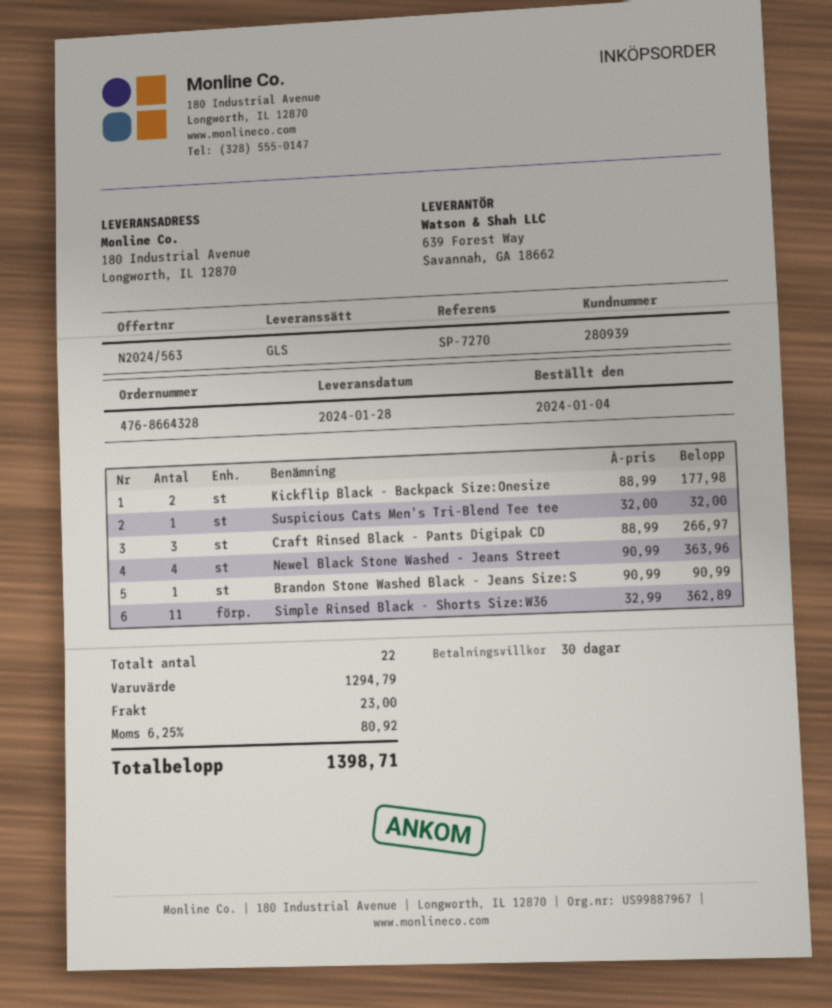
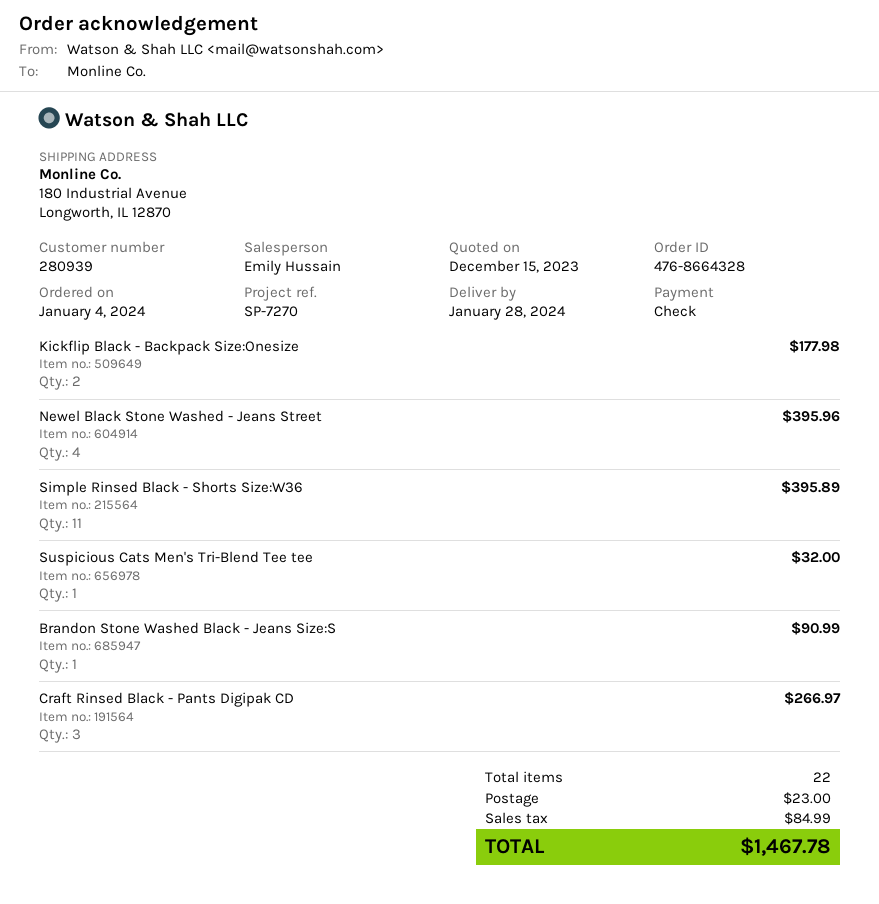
Newel Black Stone Washed - Jeans Street: 4 for 363.96 -> 4 for 395.96
Simple Rinsed Black - Shorts Size:W36: 11 for 362.89 -> 11 for 395.89
tax: 80.92 -> 84.99
total: 1398.71 -> 1467.78

